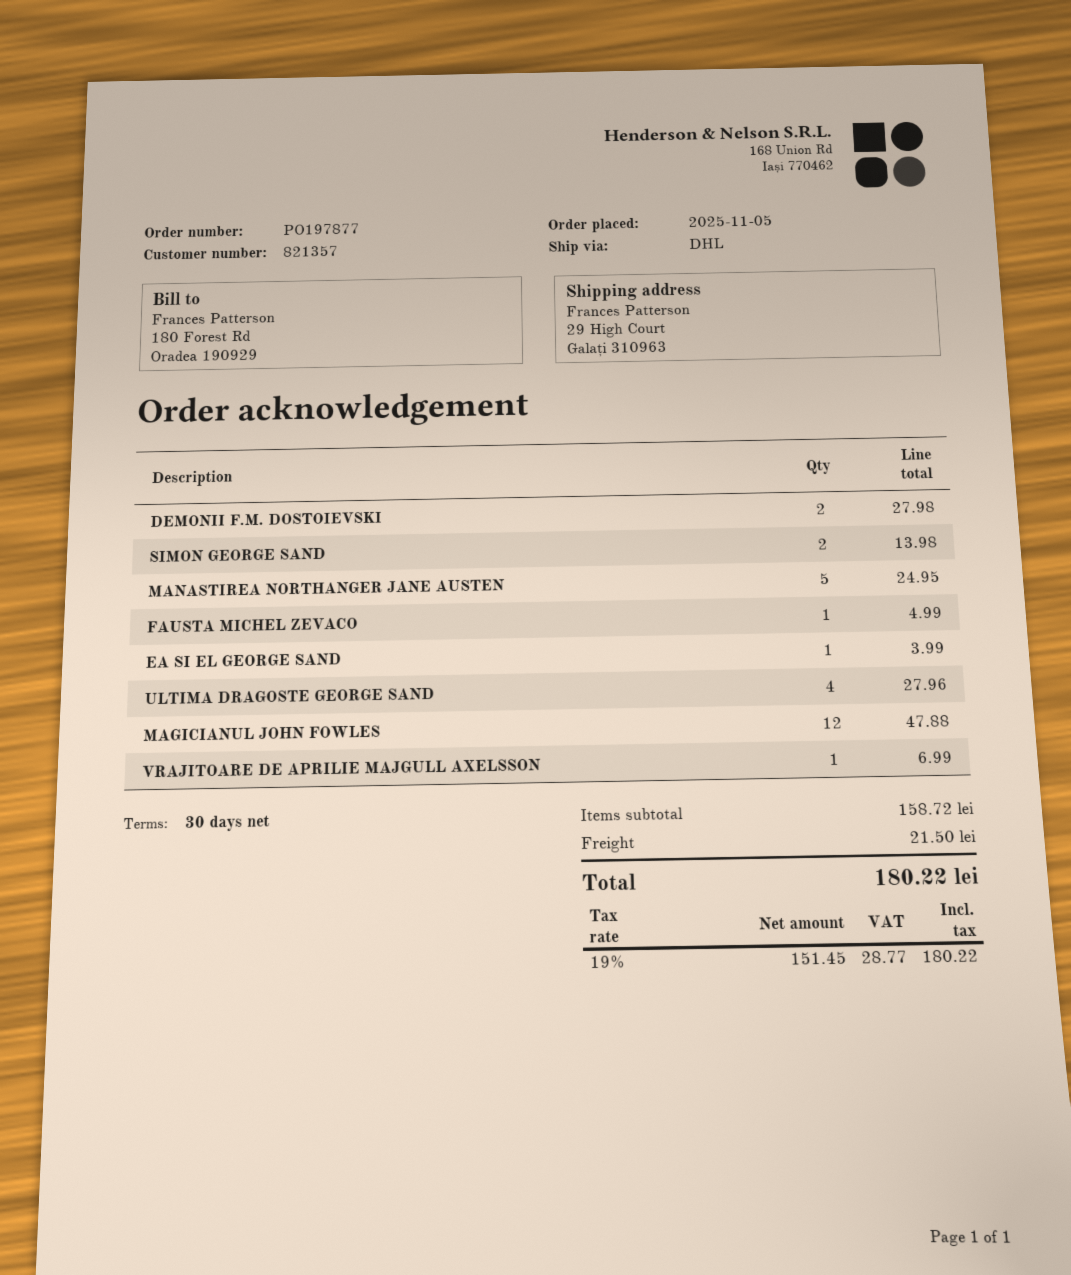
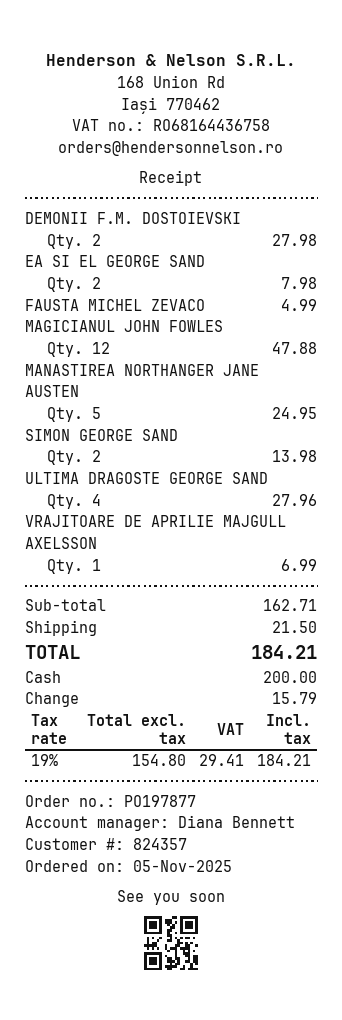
customer number: 821357 -> 824357
EA SI EL GEORGE SAND: 1 for 3.99 -> 2 for 7.98
subtotal: 158.72 -> 162.71
net: 151.45 -> 154.80
tax: 19% = 28.77 -> 19% = 29.41
total: 180.22 -> 184.21

